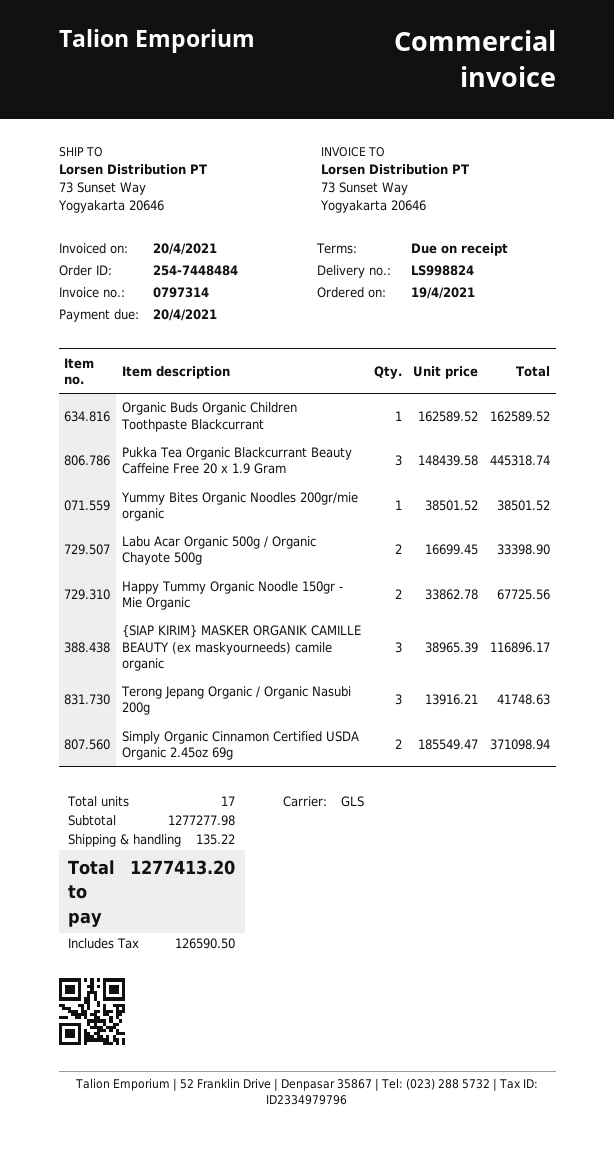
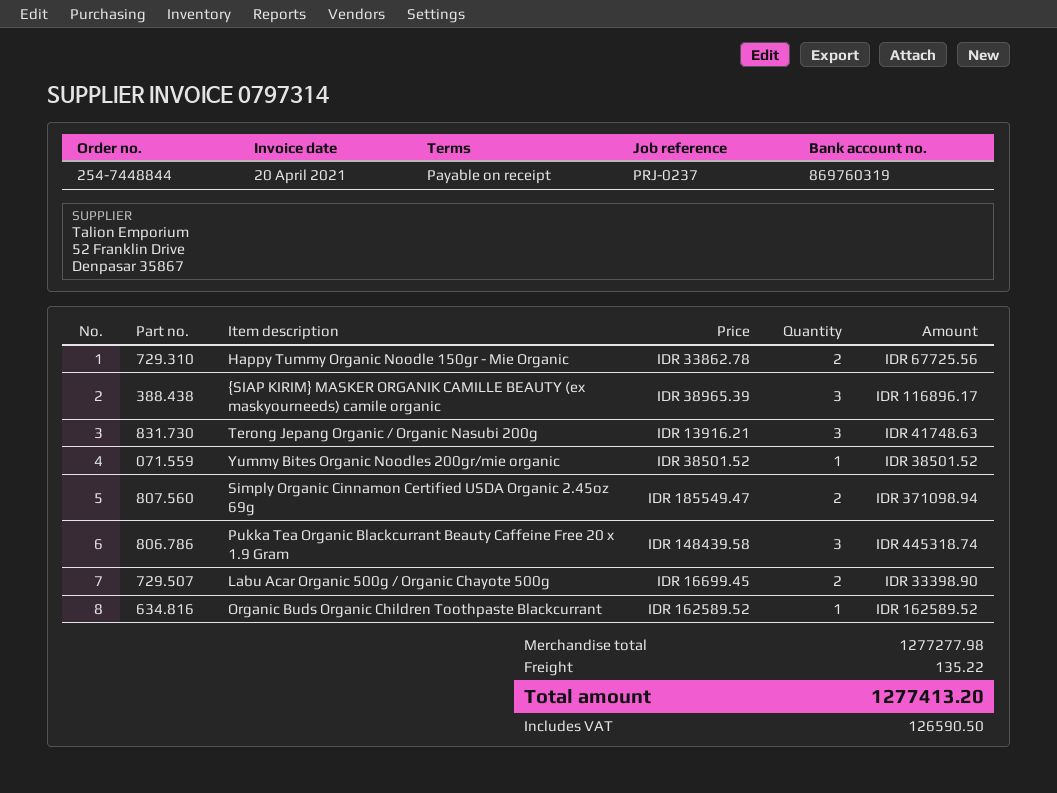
order number: 254-7448484 -> 254-7448844

